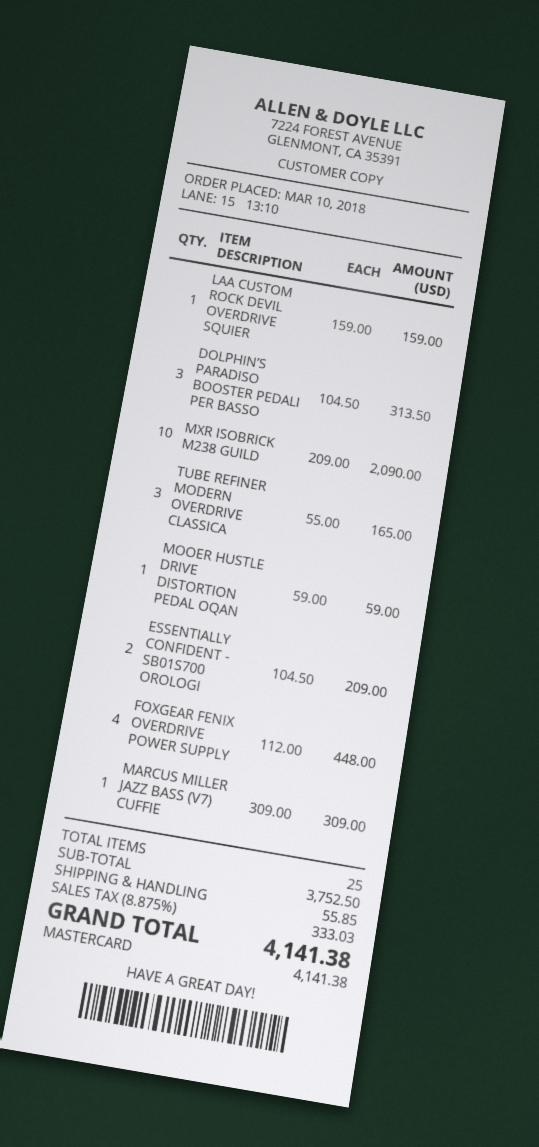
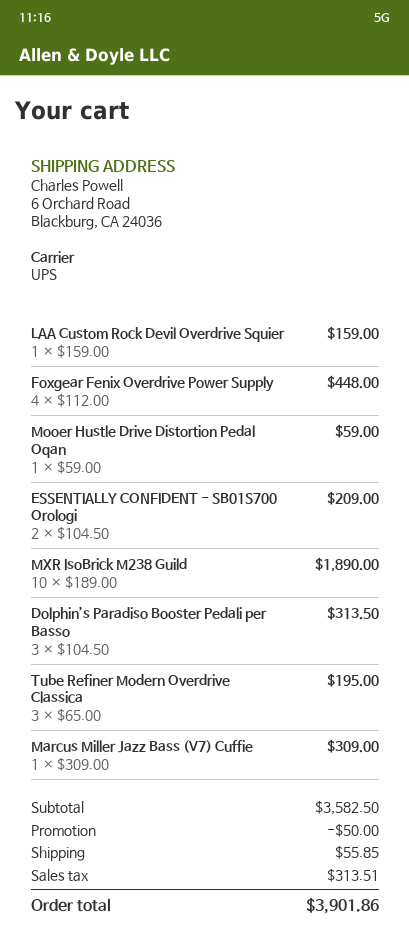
MXR ISOBRICK M238 GUILD: 10 x 209.00 = 2090.00 -> 10 x 189.00 = 1890.00
TUBE REFINER MODERN OVERDRIVE CLASSICA: 3 x 55.00 = 165.00 -> 3 x 65.00 = 195.00
subtotal: 3752.50 -> 3582.50
discount: none -> 50.00
tax: 333.03 -> 313.51
total: 4141.38 -> 3901.86

